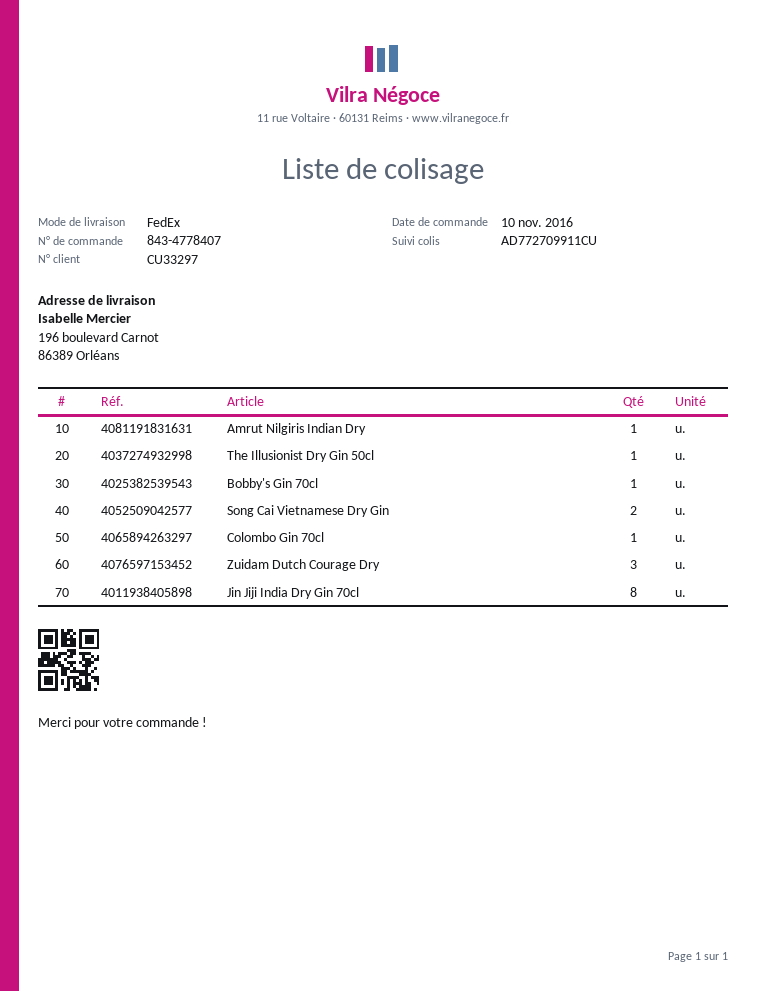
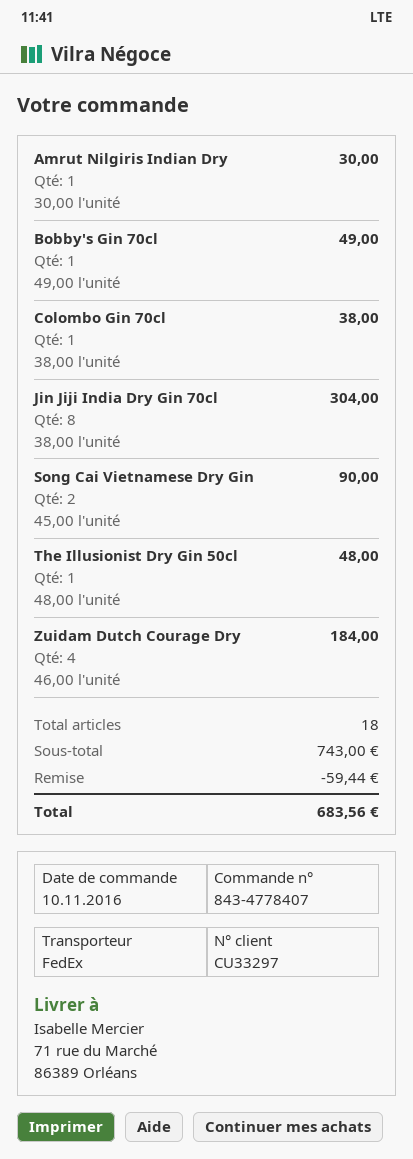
ship to: 196 boulevard Carnot, 86389 Orléans -> 71 rue du Marché, 86389 Orléans
Zuidam Dutch Courage Dry: 3 -> 4

